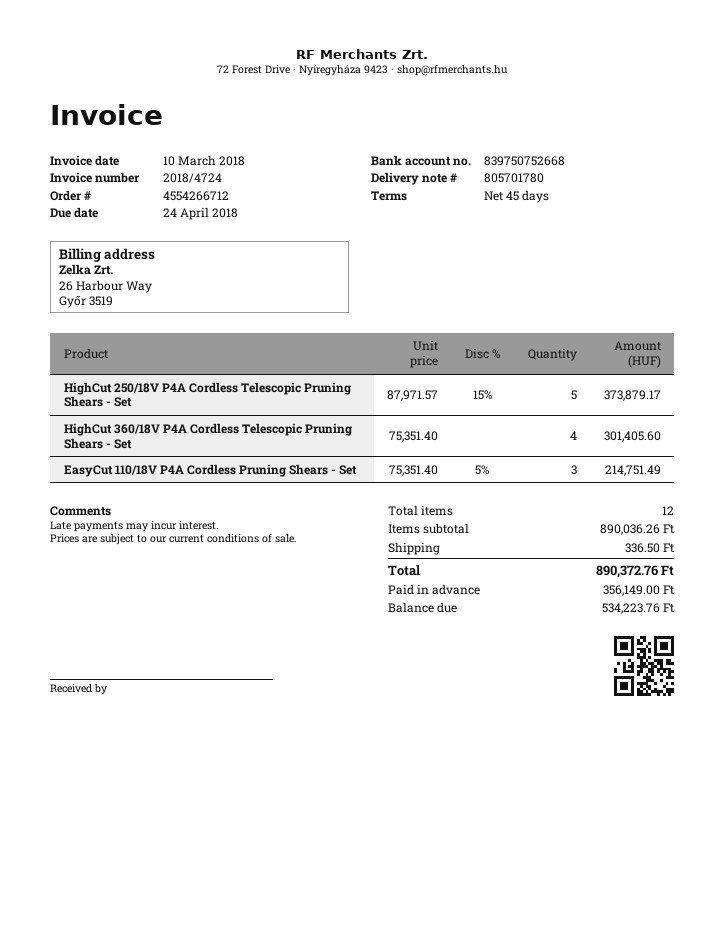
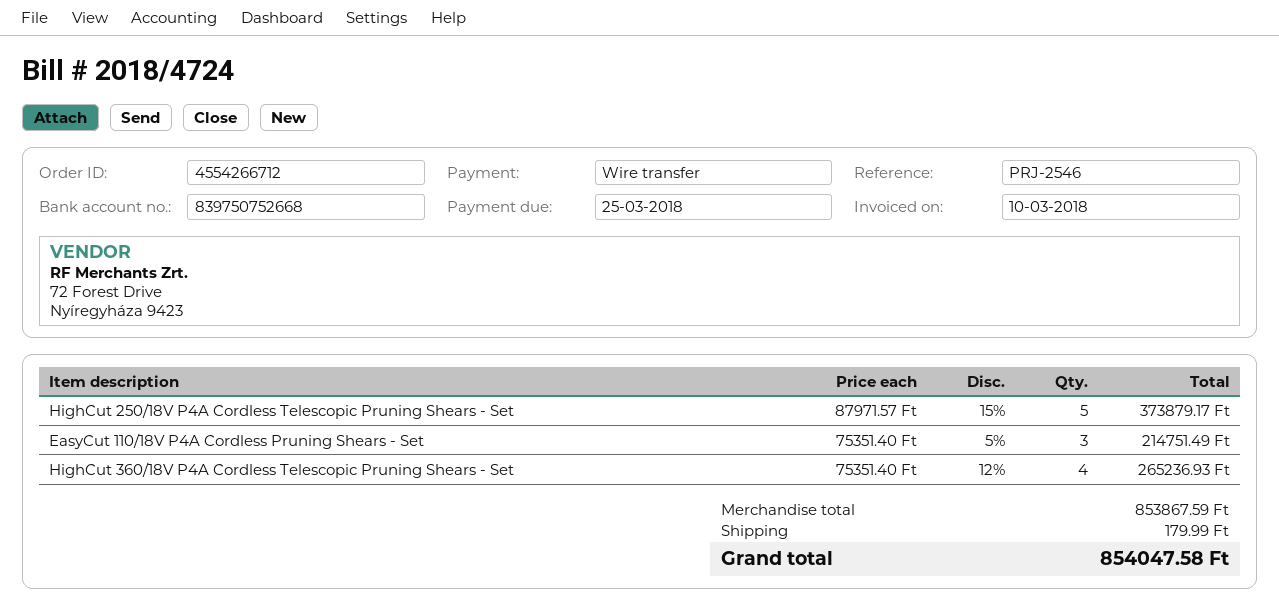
due date: 2018-04-24 -> 2018-03-25
HighCut 360/18V P4A Cordless Telescopic Pruning Shears - Set: 4 x 75351.40 = 301405.60 -> 4 x 75351.40 - 12% = 265236.93
subtotal: 890036.26 -> 853867.59
shipping: 336.50 -> 179.99
total: 890372.76 -> 854047.58

